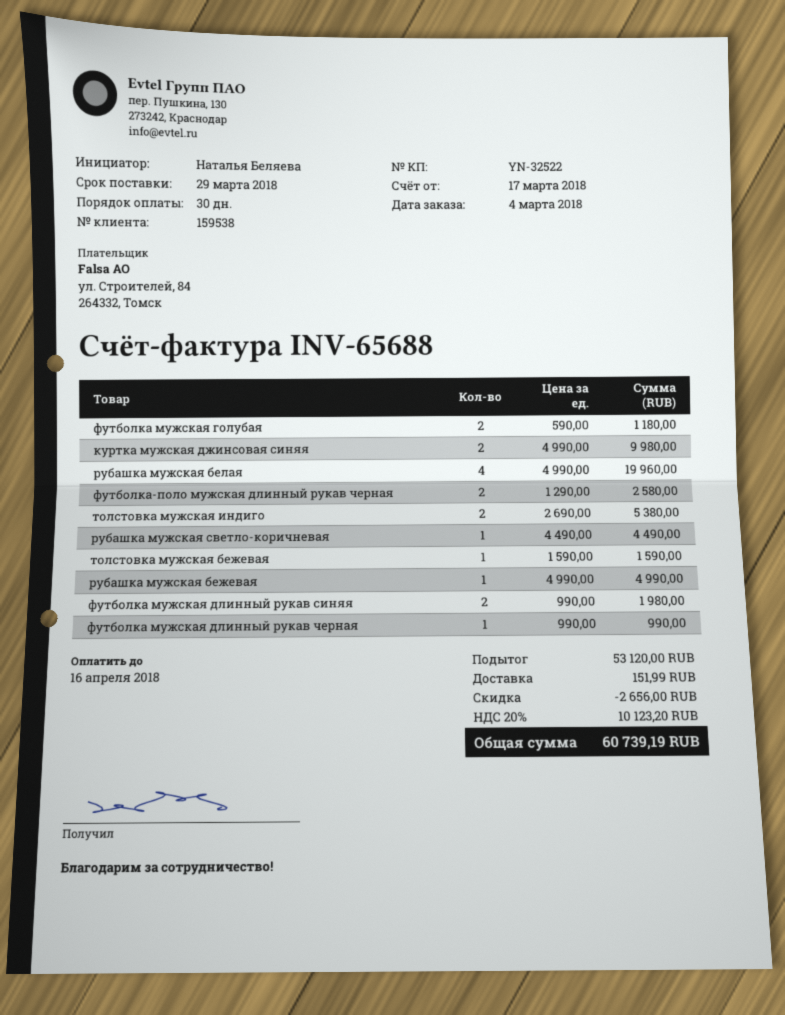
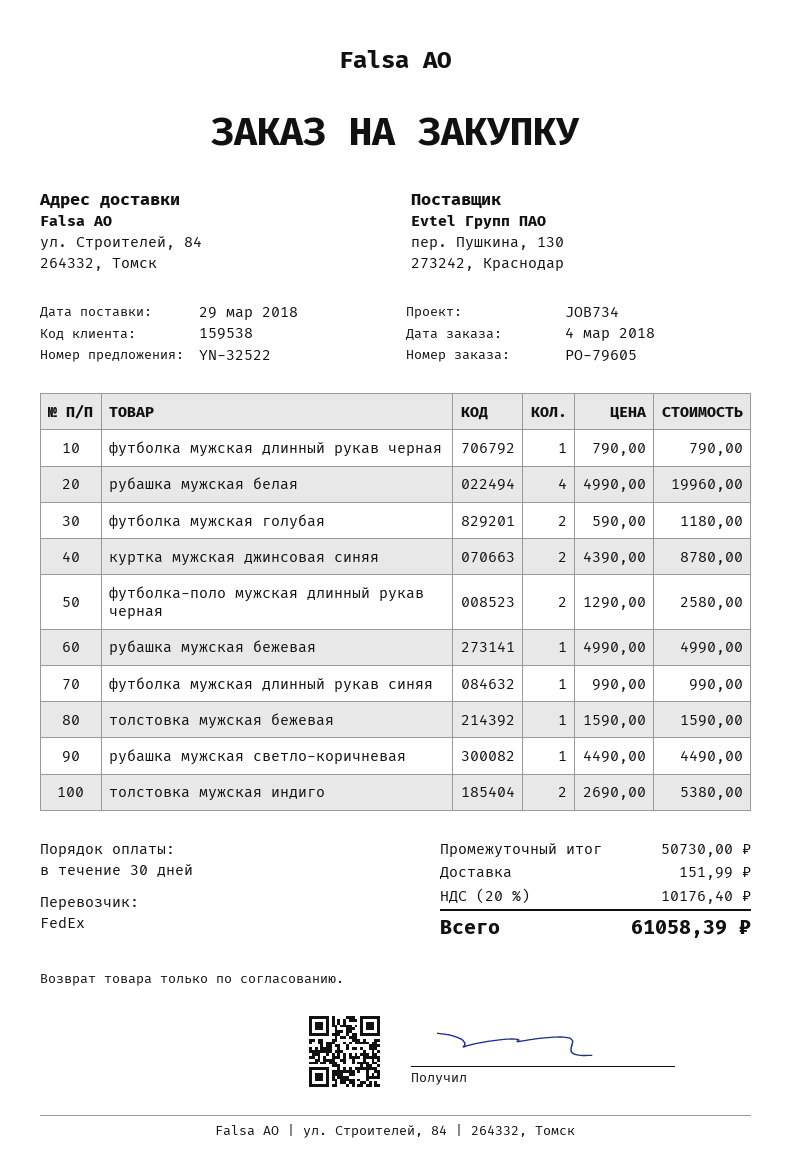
куртка мужская джинсовая синяя: 2 x 4990.00 = 9980.00 -> 2 x 4390.00 = 8780.00
футболка мужская длинный рукав синяя: 2 x 990.00 = 1980.00 -> 1 x 990.00 = 990.00
футболка мужская длинный рукав черная: 1 x 990.00 = 990.00 -> 1 x 790.00 = 790.00
subtotal: 53120.00 -> 50730.00
discount: 2656.00 -> none
tax: 20% = 10123.20 -> 20% = 10176.40
total: 60739.19 -> 61058.39

